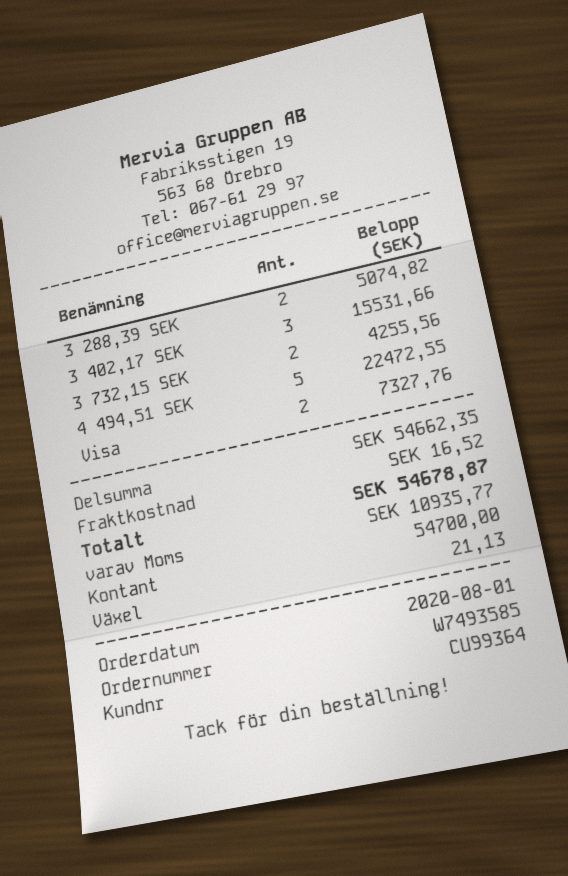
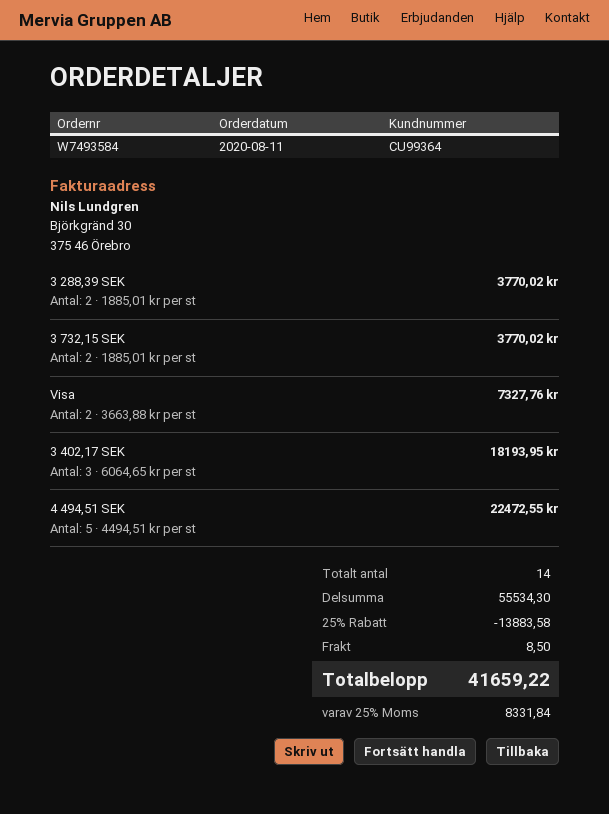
order number: W7493585 -> W7493584
order date: 2020-08-01 -> 2020-08-11
3 288,39 SEK: 2 for 5074.82 -> 2 for 3770.02
3 402,17 SEK: 3 for 15531.66 -> 3 for 18193.95
3 732,15 SEK: 2 for 4255.56 -> 2 for 3770.02
subtotal: 54662.35 -> 55534.30
discount: none -> 25% = 13883.58
shipping: 16.52 -> 8.50
tax: 10935.77 -> 8331.84
total: 54678.87 -> 41659.22

